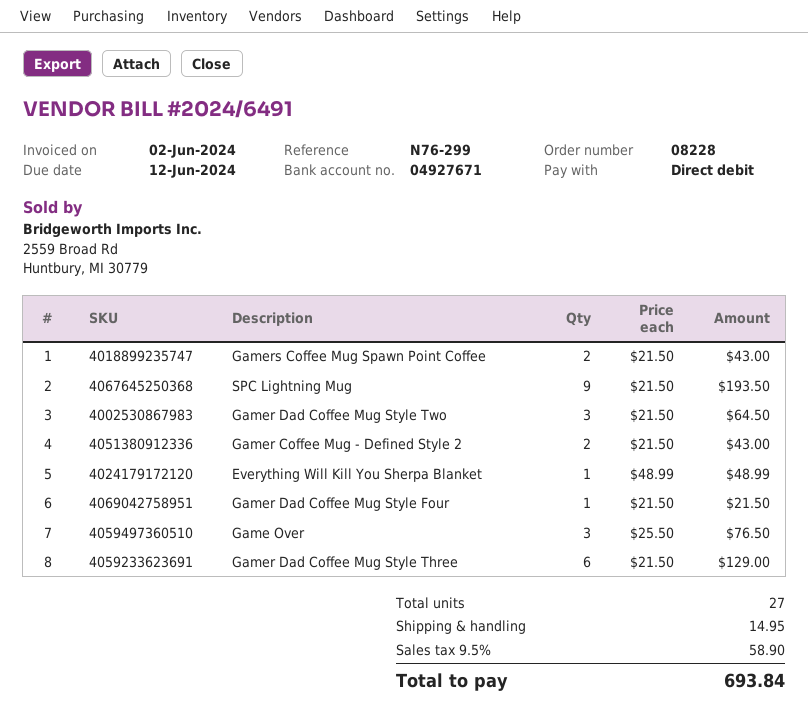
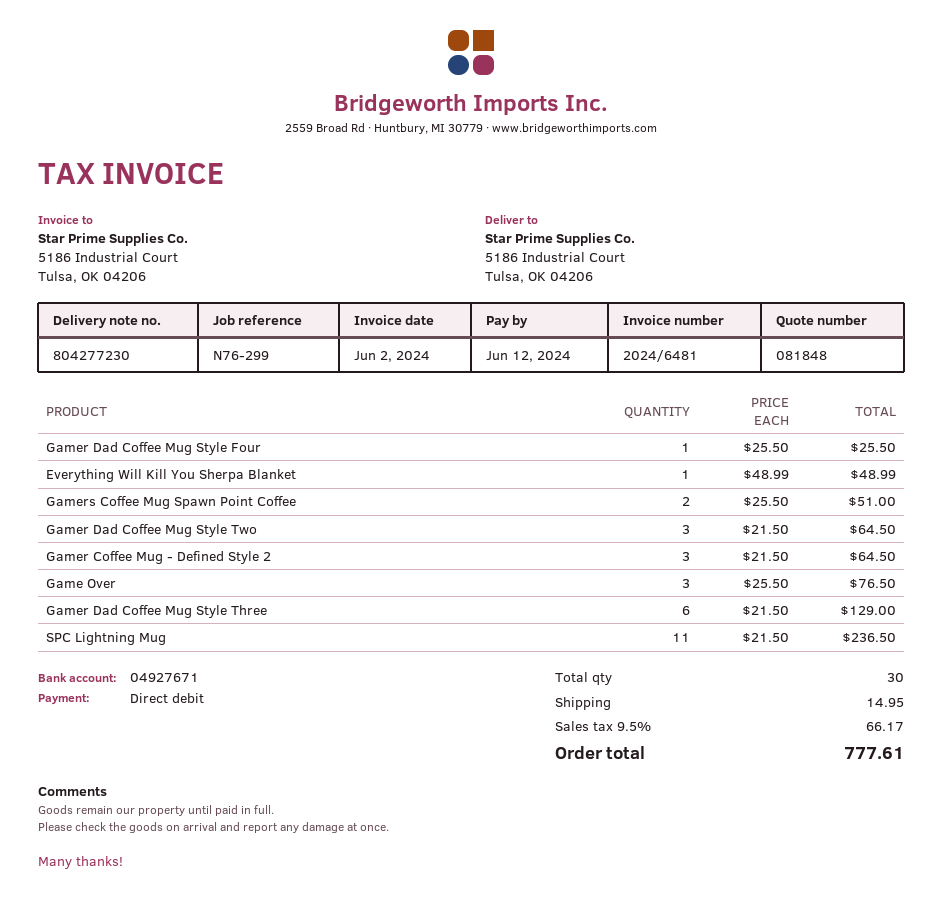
invoice number: 2024/6491 -> 2024/6481
Gamers Coffee Mug Spawn Point Coffee: 2 x 21.50 = 43.00 -> 2 x 25.50 = 51.00
SPC Lightning Mug: 9 x 21.50 = 193.50 -> 11 x 21.50 = 236.50
Gamer Coffee Mug - Defined Style 2: 2 x 21.50 = 43.00 -> 3 x 21.50 = 64.50
Gamer Dad Coffee Mug Style Four: 1 x 21.50 = 21.50 -> 1 x 25.50 = 25.50
total quantity: 27 -> 30
tax: 9.5% = 58.90 -> 9.5% = 66.17
total: 693.84 -> 777.61

